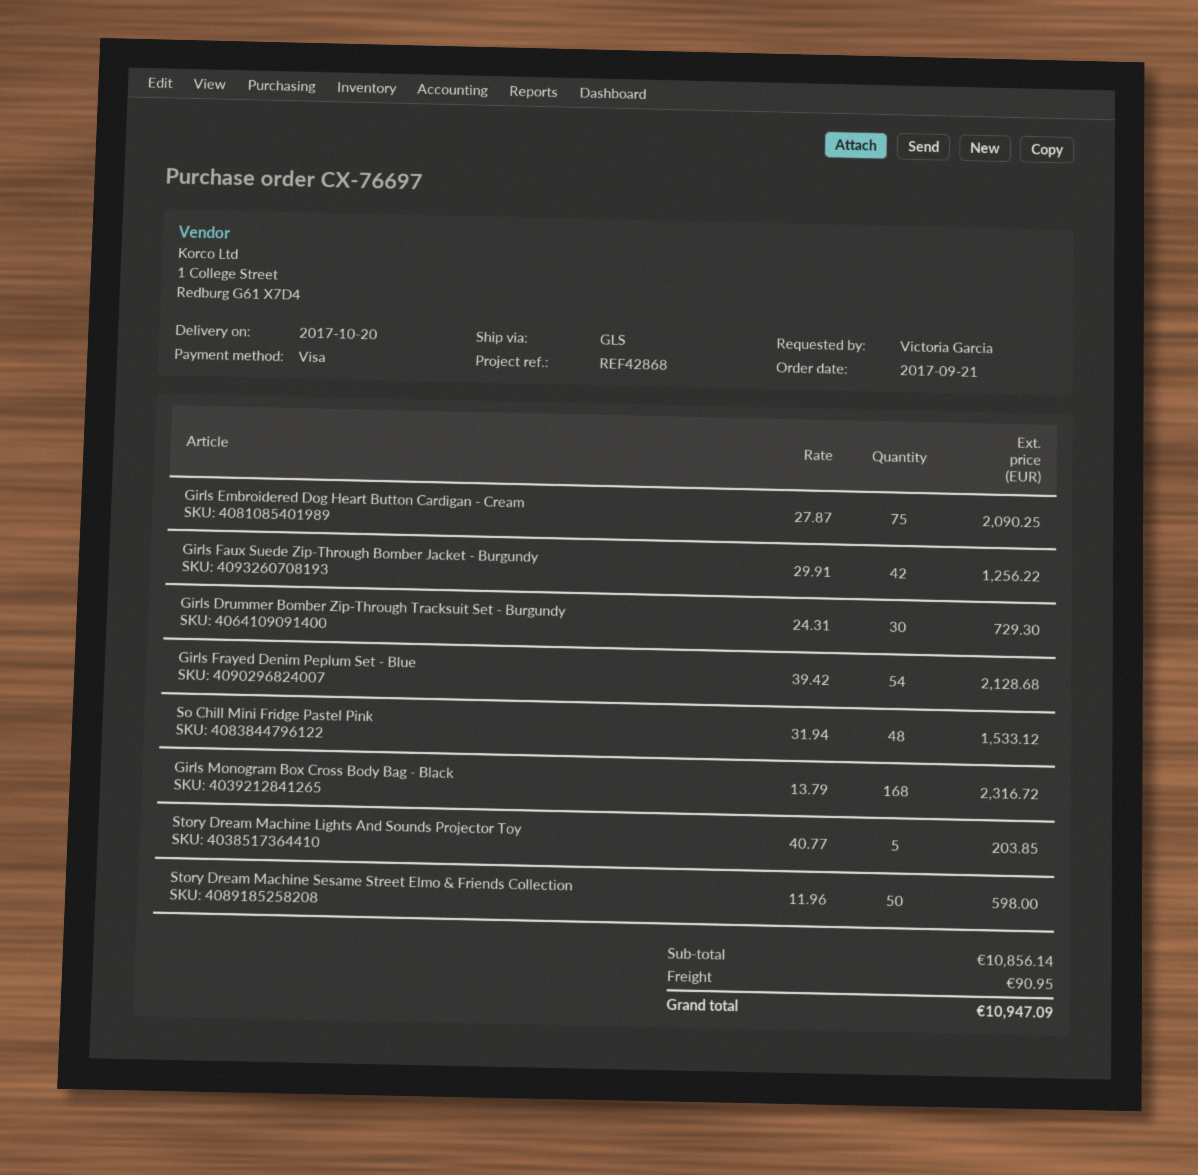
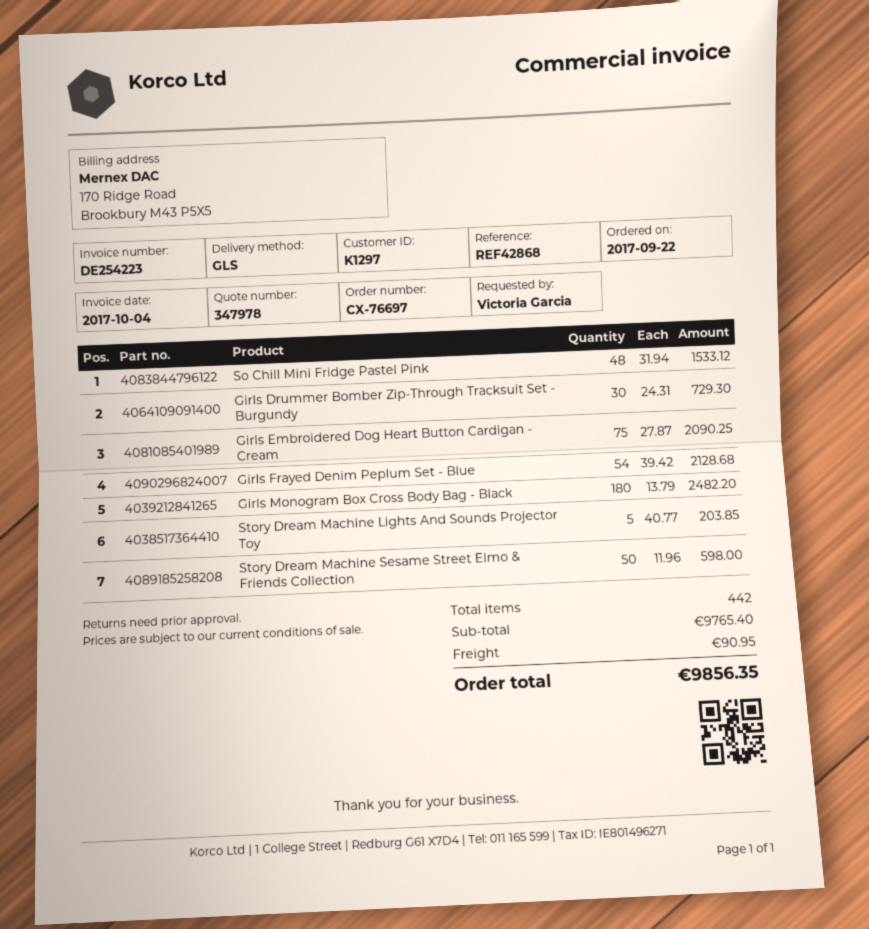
order date: 2017-09-21 -> 2017-09-22
Girls Faux Suede Zip-Through Bomber Jacket - Burgundy: 42 x 29.91 = 1256.22 -> none
Girls Monogram Box Cross Body Bag - Black: 168 x 13.79 = 2316.72 -> 180 x 13.79 = 2482.20
subtotal: 10856.14 -> 9765.40
total: 10947.09 -> 9856.35

